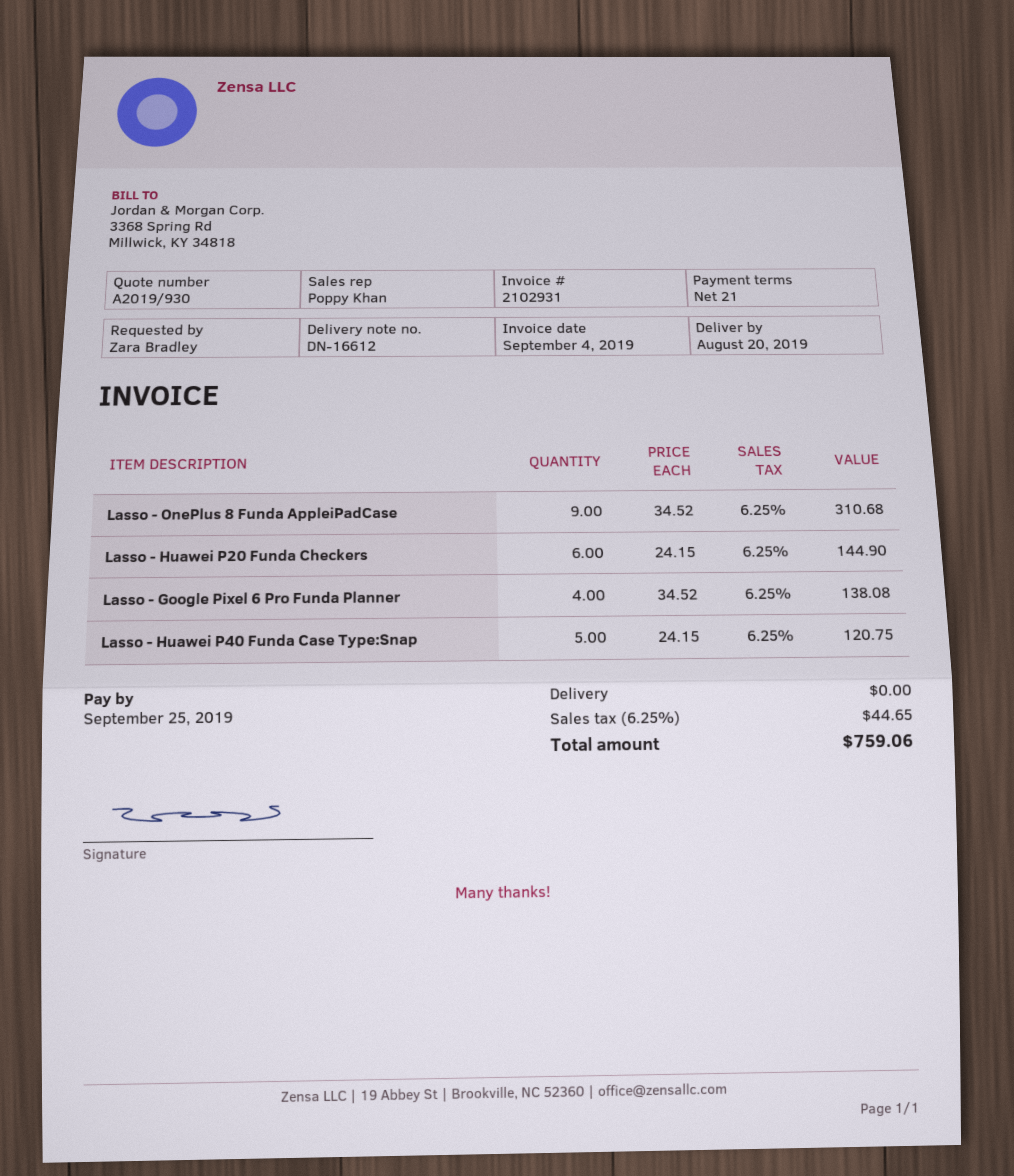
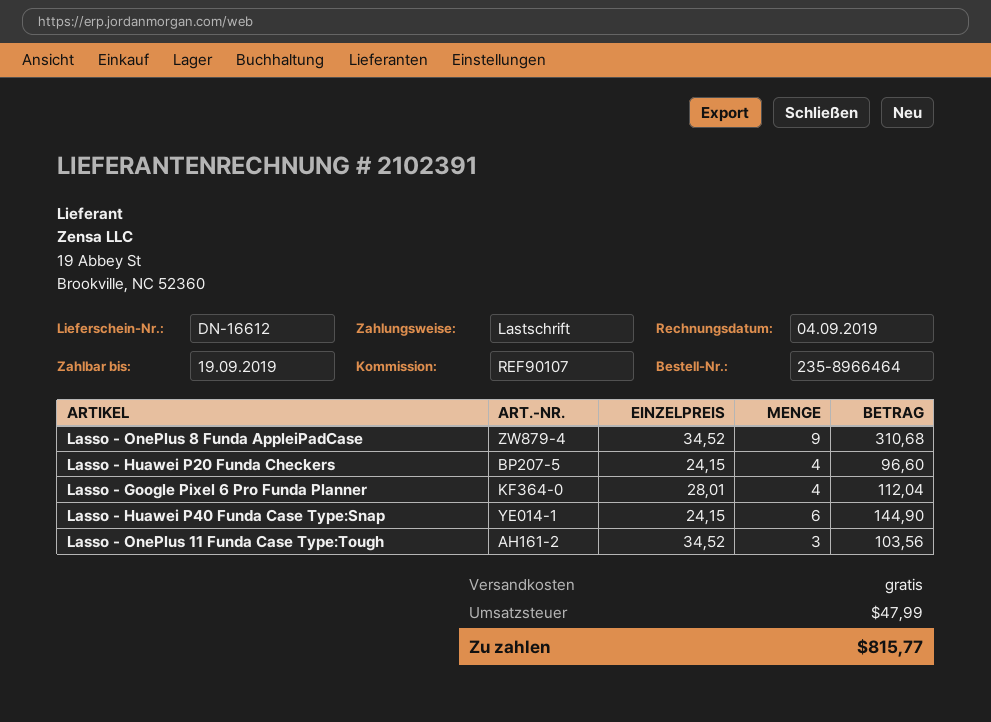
invoice number: 2102931 -> 2102391
due date: 2019-09-25 -> 2019-09-19
Lasso - Huawei P20 Funda Checkers: 6 x 24.15 = 144.90 -> 4 x 24.15 = 96.60
Lasso - Google Pixel 6 Pro Funda Planner: 4 x 34.52 = 138.08 -> 4 x 28.01 = 112.04
Lasso - Huawei P40 Funda Case Type:Snap: 5 x 24.15 = 120.75 -> 6 x 24.15 = 144.90
Lasso - OnePlus 11 Funda Case Type:Tough: none -> 3 x 34.52 = 103.56
tax: 44.65 -> 47.99
total: 759.06 -> 815.77

